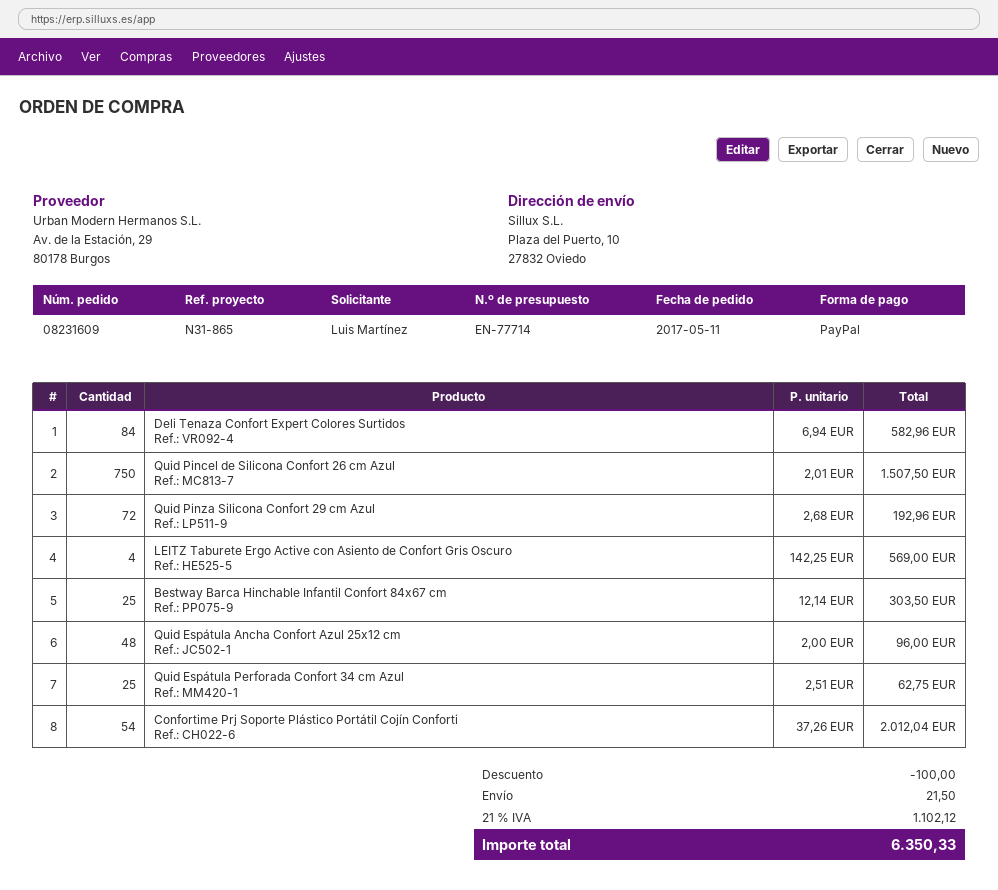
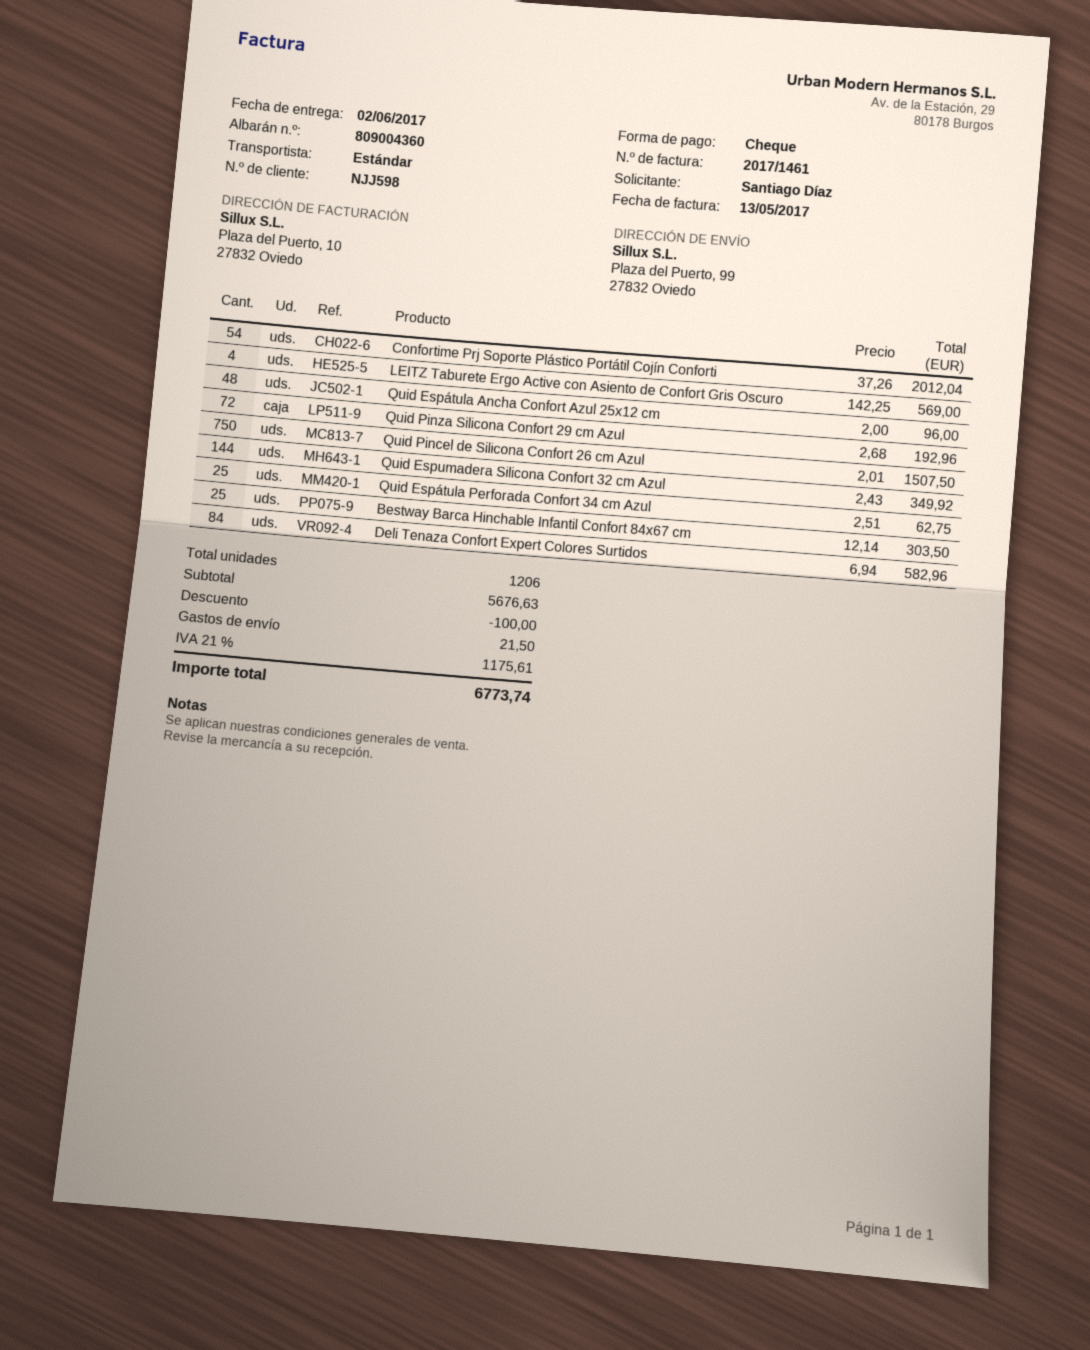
ordered by: Luis Martínez -> Santiago Díaz
payment method: PayPal -> cheque
ship to: Plaza del Puerto, 10, 27832 Oviedo -> Plaza del Puerto, 99, 27832 Oviedo
Quid Espumadera Silicona Confort 32 cm Azul: none -> 144 x 2.43 = 349.92
tax: 21% = 1102.12 -> 21% = 1175.61
total: 6350.33 -> 6773.74

